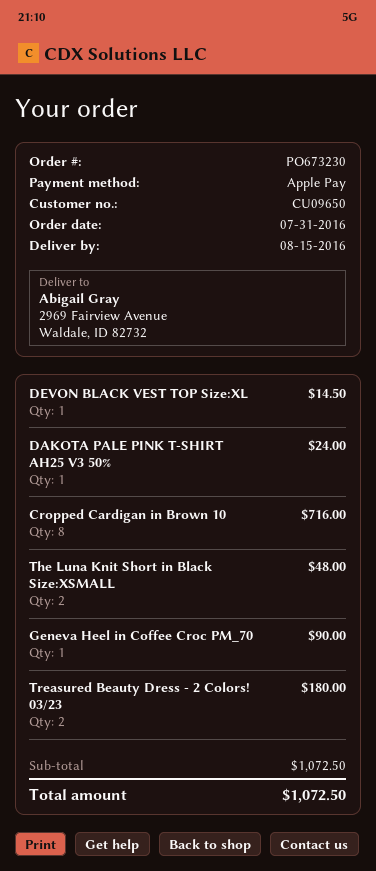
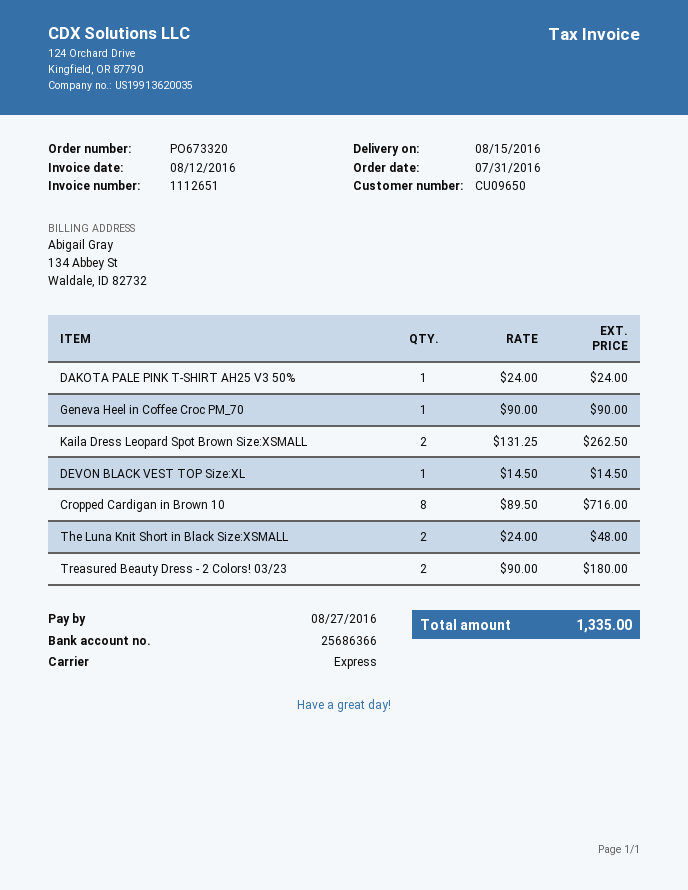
order number: PO673230 -> PO673320
Kaila Dress Leopard Spot Brown Size:XSMALL: none -> 2 for 262.50
total: 1072.50 -> 1335.00

